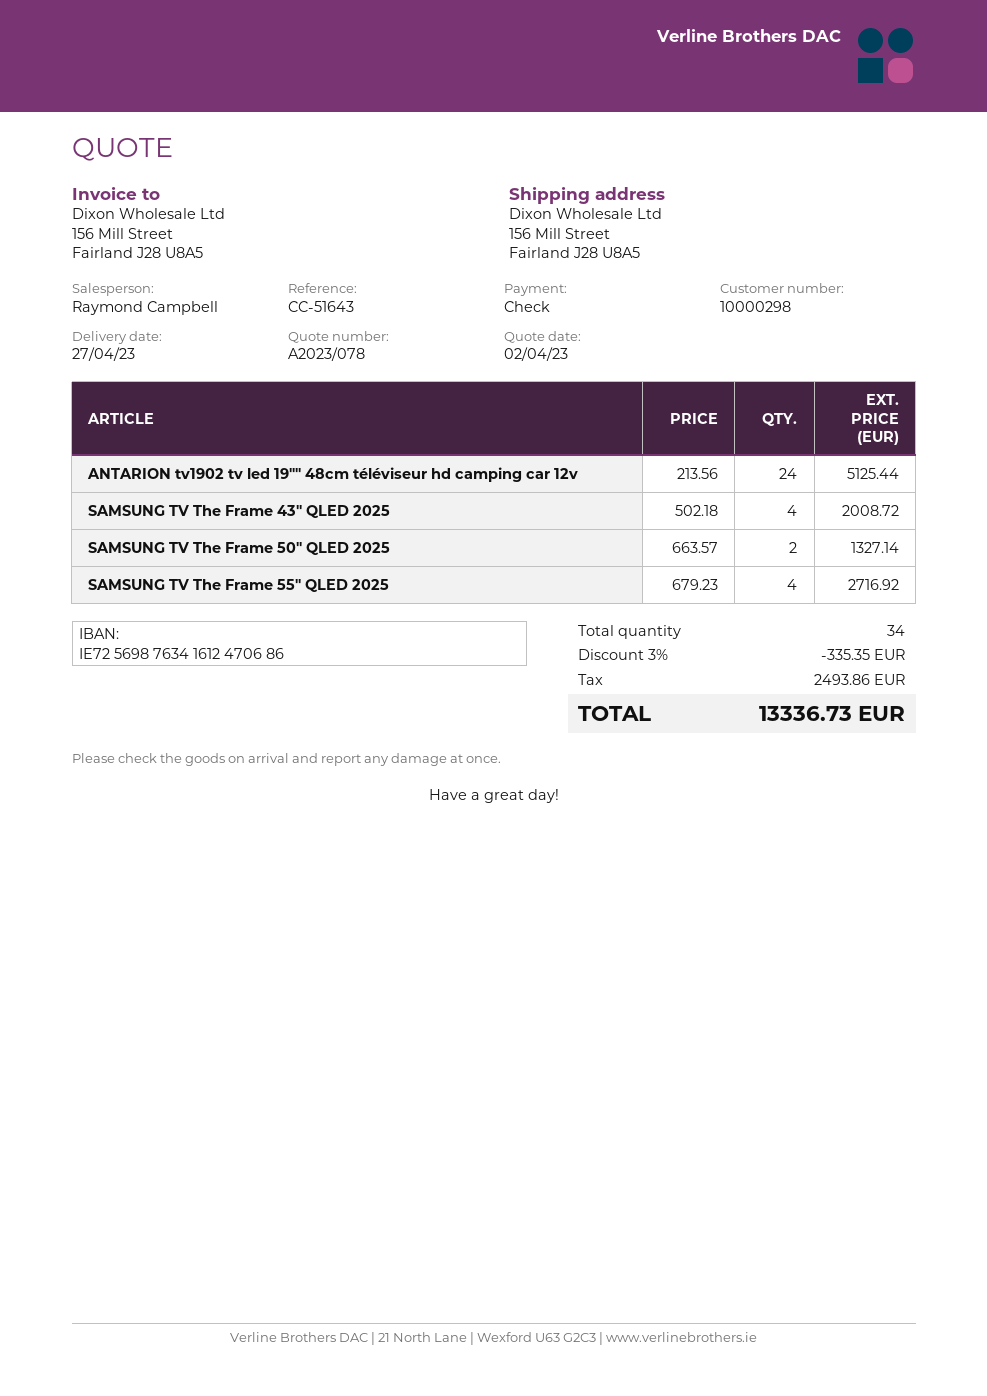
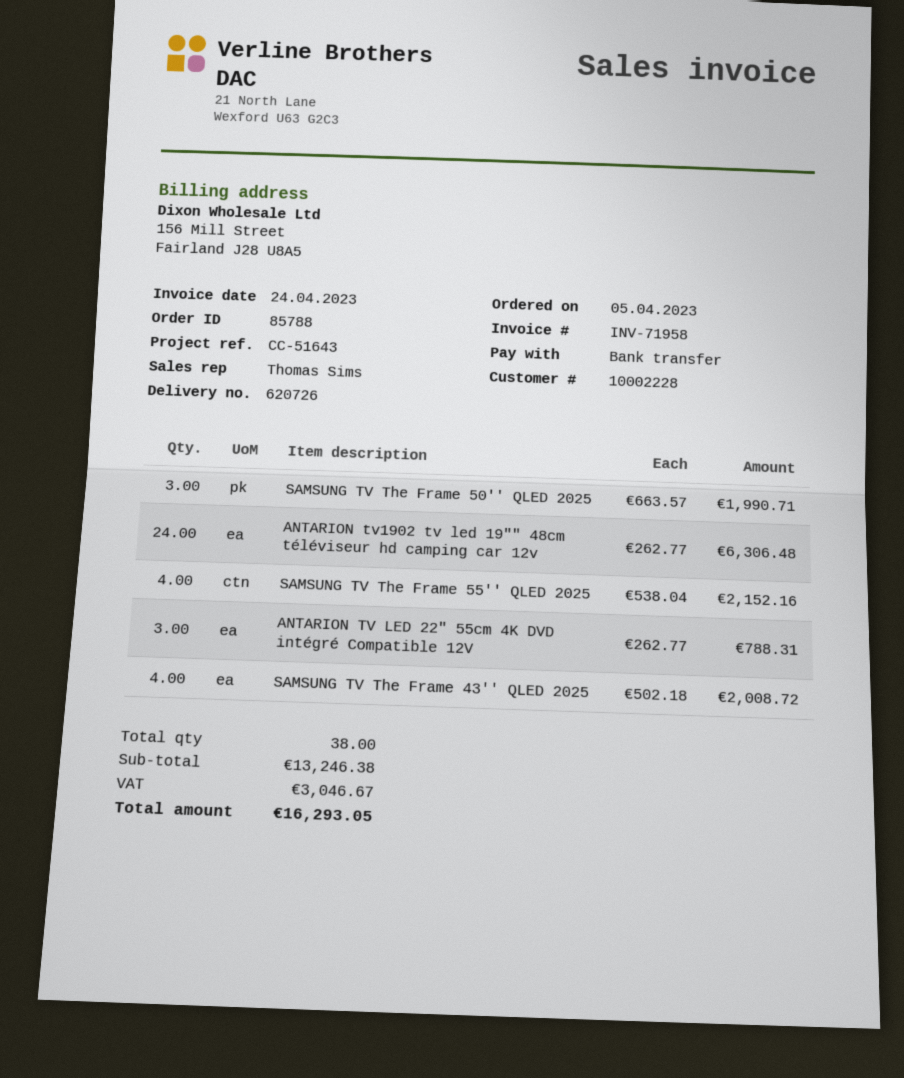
customer number: 10000298 -> 10002228
sales rep: Raymond Campbell -> Thomas Sims
payment method: cheque -> bank transfer
ANTARION tv1902 tv led 19"" 48cm téléviseur hd camping car 12v: 24 x 213.56 = 5125.44 -> 24 x 262.77 = 6306.48
SAMSUNG TV The Frame 50'' QLED 2025: 2 x 663.57 = 1327.14 -> 3 x 663.57 = 1990.71
SAMSUNG TV The Frame 55'' QLED 2025: 4 x 679.23 = 2716.92 -> 4 x 538.04 = 2152.16
ANTARION TV LED 22" 55cm 4K DVD intégré Compatible 12V: none -> 3 x 262.77 = 788.31
total quantity: 34 -> 38
discount: 3% = 335.35 -> none
tax: 2493.86 -> 3046.67
total: 13336.73 -> 16293.05

